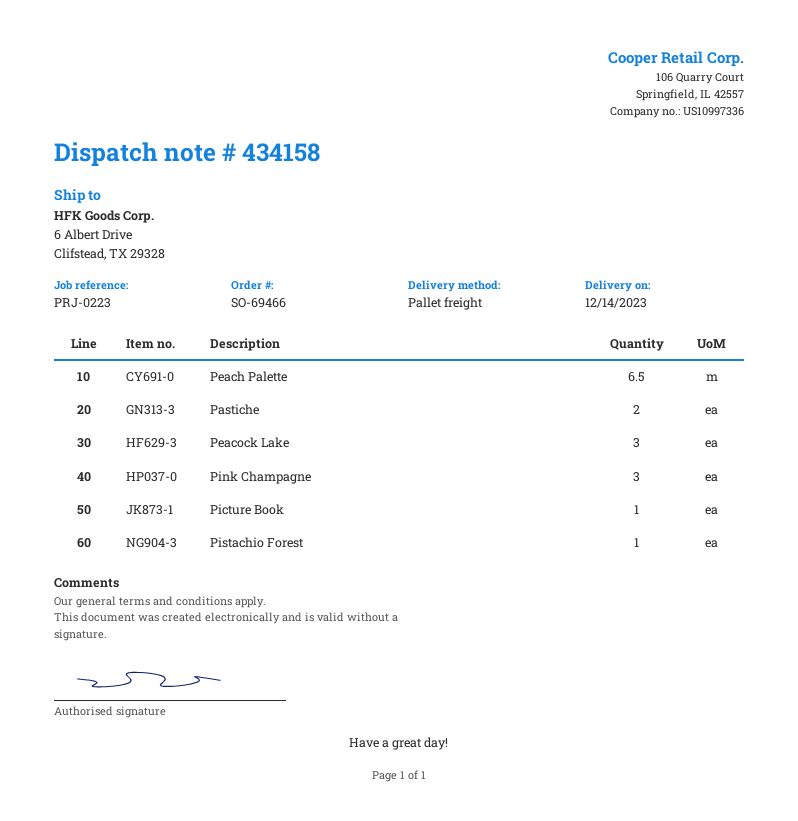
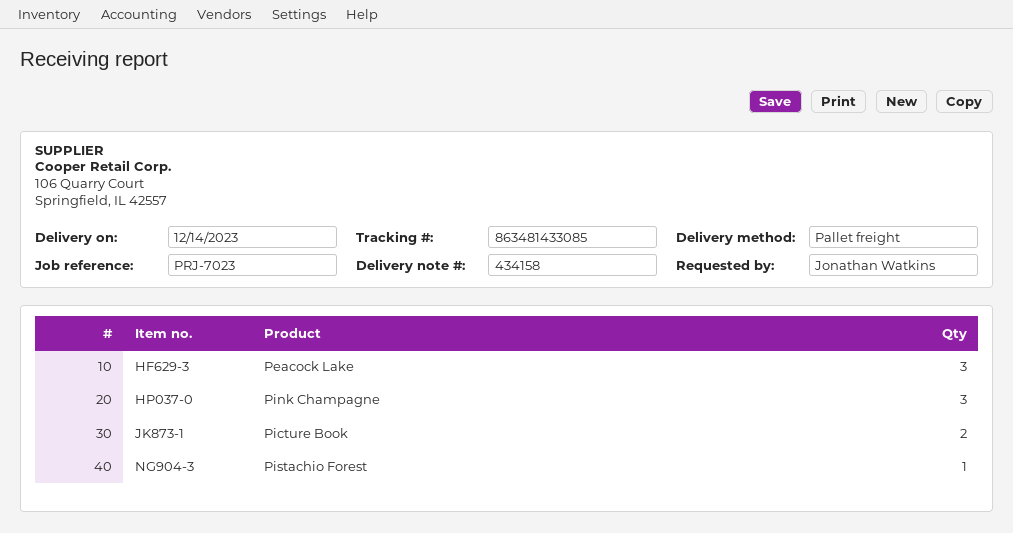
reference: PRJ-0223 -> PRJ-7023
Peach Palette: 6.5 -> none
Pastiche: 2 -> none
Picture Book: 1 -> 2

